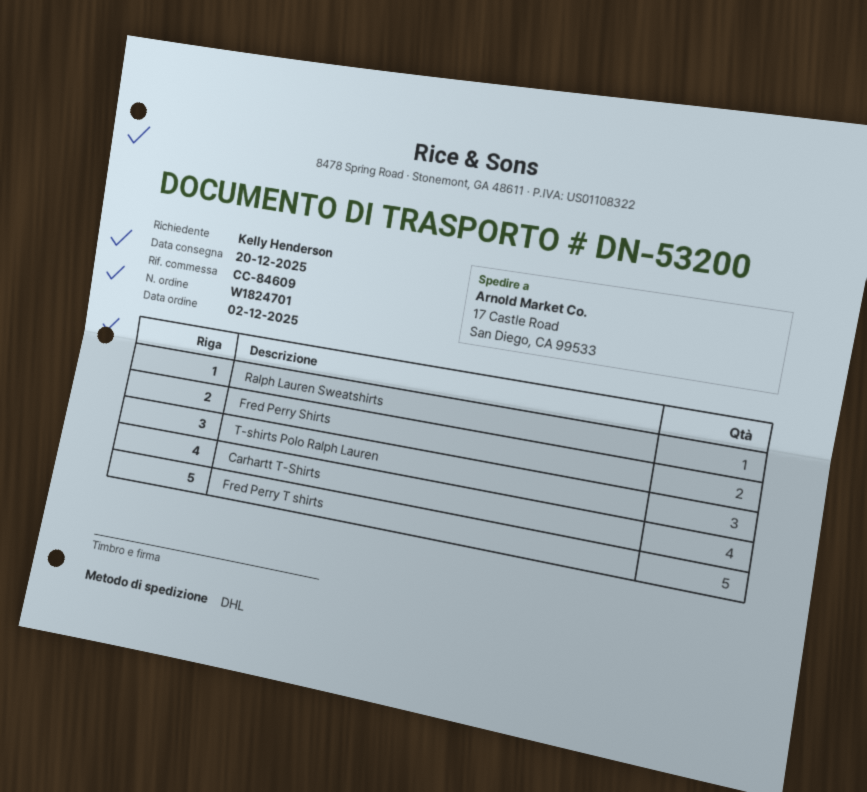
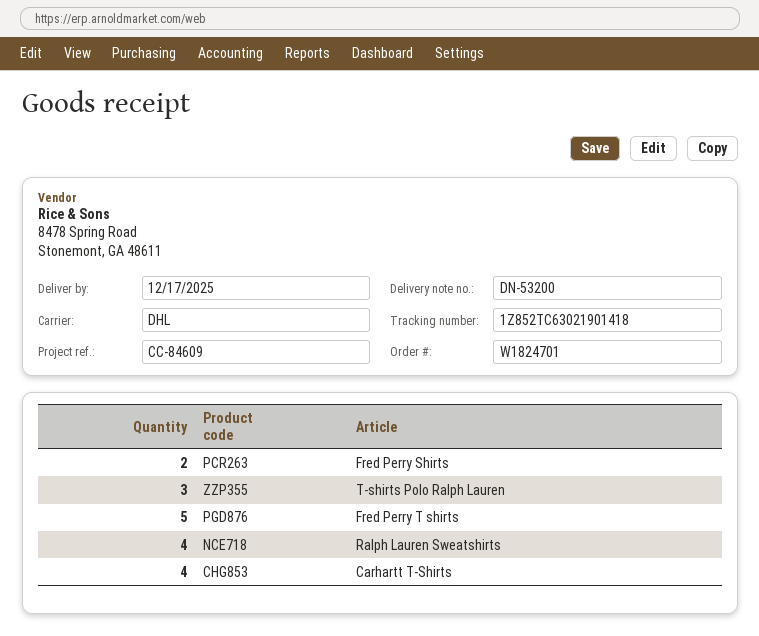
delivery date: 2025-12-20 -> 2025-12-17
Ralph Lauren Sweatshirts: 1 -> 4

